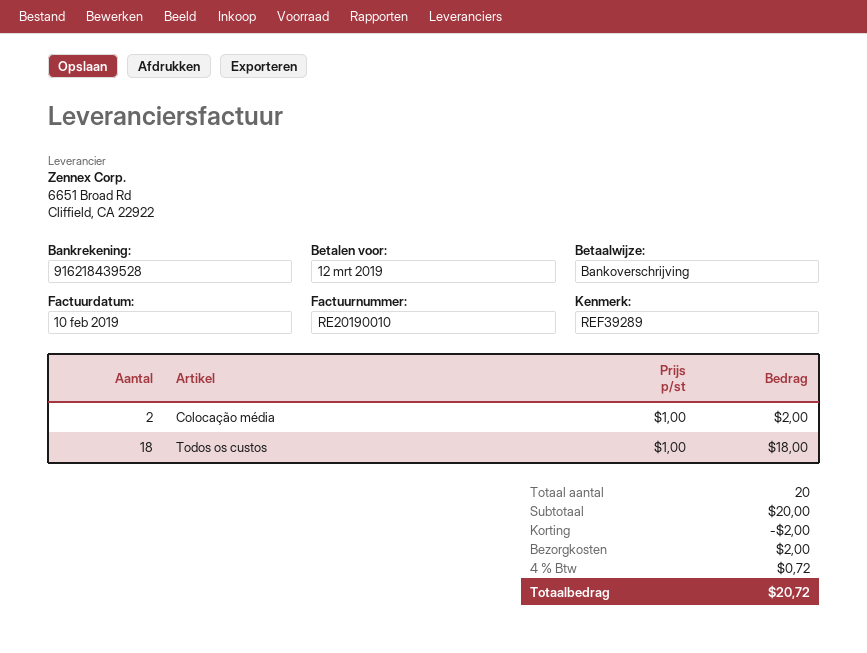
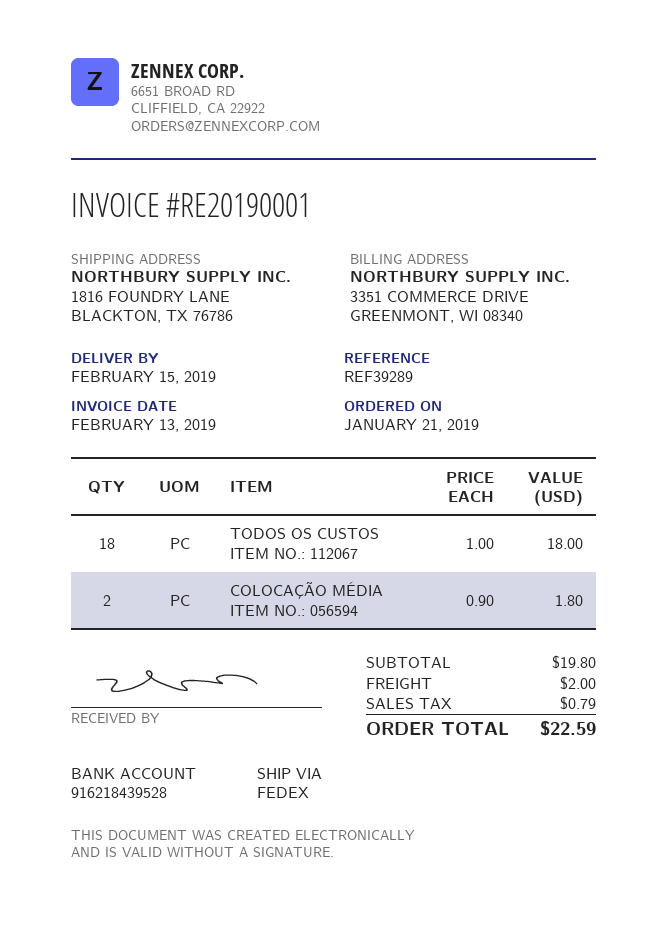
invoice number: RE20190010 -> RE20190001
invoice date: 2019-02-10 -> 2019-02-13
Colocação média: 2 x 1.00 = 2.00 -> 2 x 0.90 = 1.80
subtotal: 20.00 -> 19.80
discount: 2.00 -> none
tax: 0.72 -> 0.79
total: 20.72 -> 22.59

